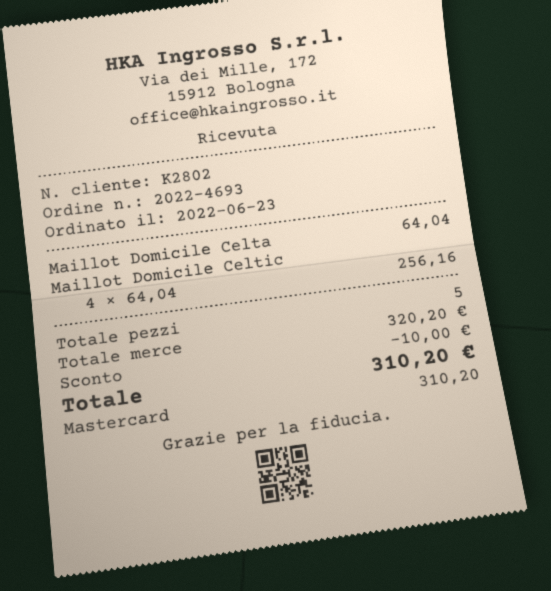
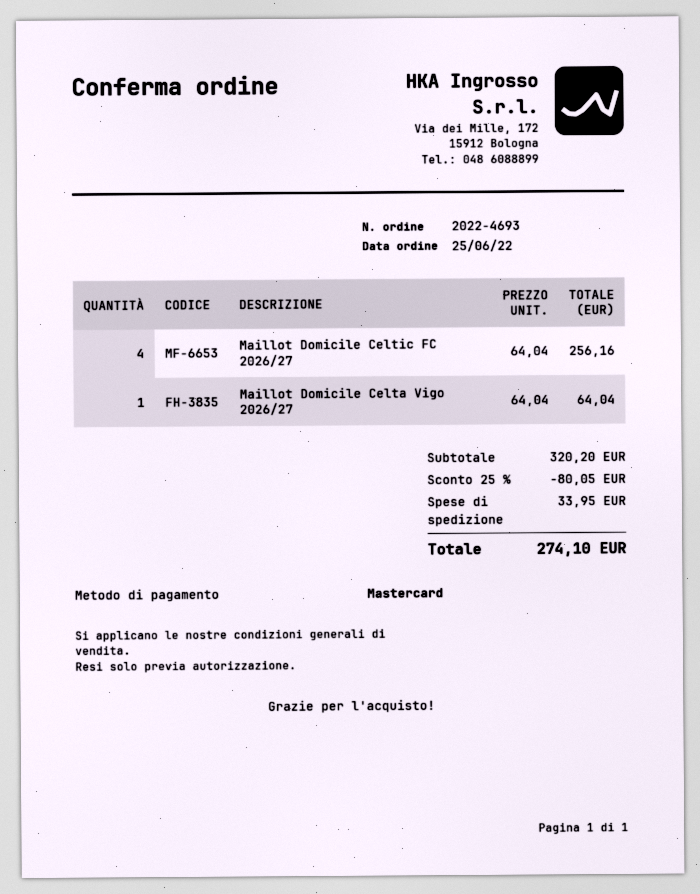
order date: 2022-06-23 -> 2022-06-25
discount: 10.00 -> 80.05
shipping: none -> 33.95
total: 310.20 -> 274.10

